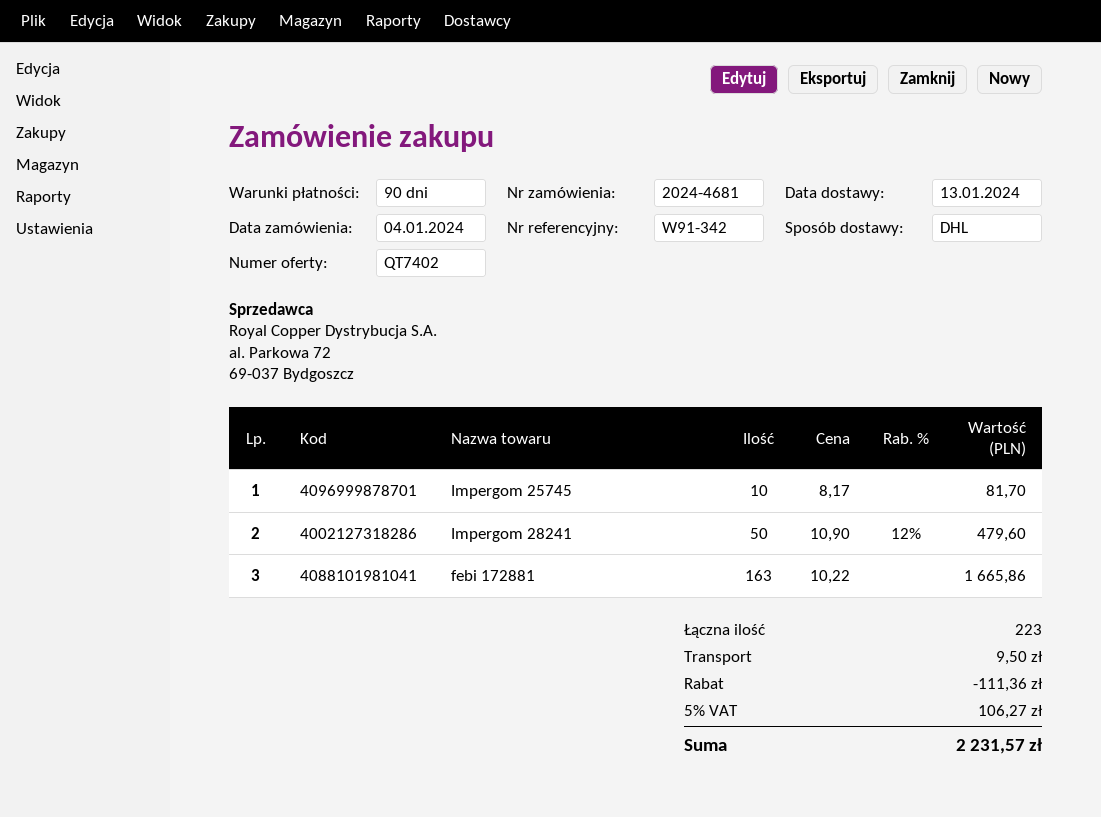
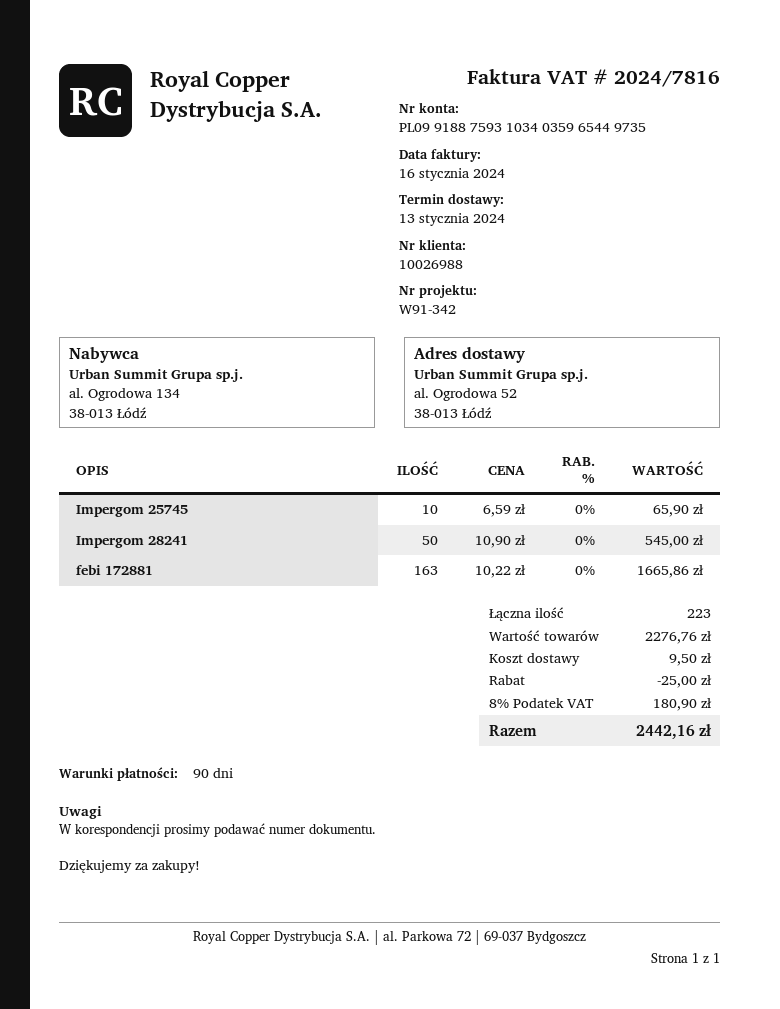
Impergom 25745: 10 x 8.17 = 81.70 -> 10 x 6.59 = 65.90
Impergom 28241: 50 x 10.90 - 12% = 479.60 -> 50 x 10.90 = 545.00
discount: 111.36 -> 25.00
tax: 5% = 106.27 -> 8% = 180.90
total: 2231.57 -> 2442.16

